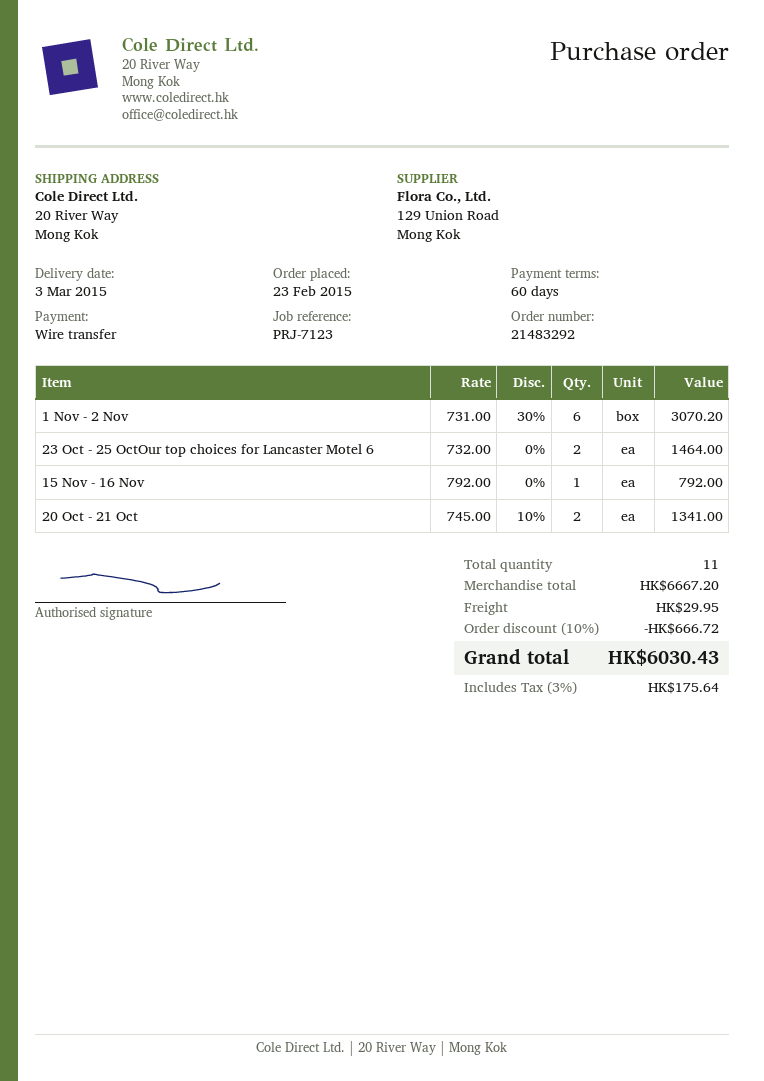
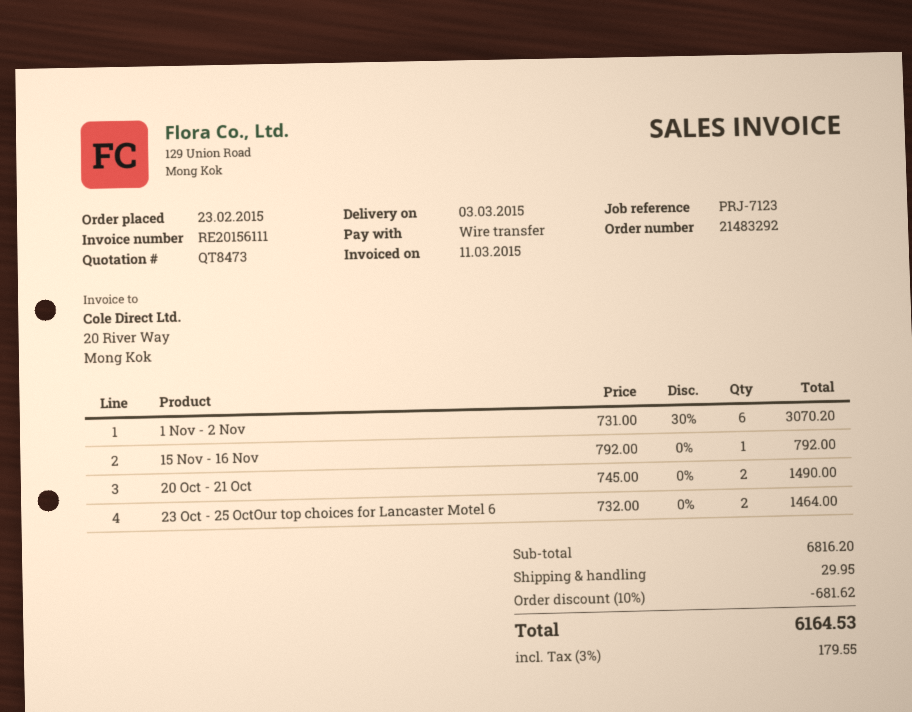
20 Oct - 21 Oct: 2 x 745.00 - 10% = 1341.00 -> 2 x 745.00 = 1490.00
subtotal: 6667.20 -> 6816.20
discount: 10% = 666.72 -> 10% = 681.62
tax: 3% = 175.64 -> 3% = 179.55
total: 6030.43 -> 6164.53

